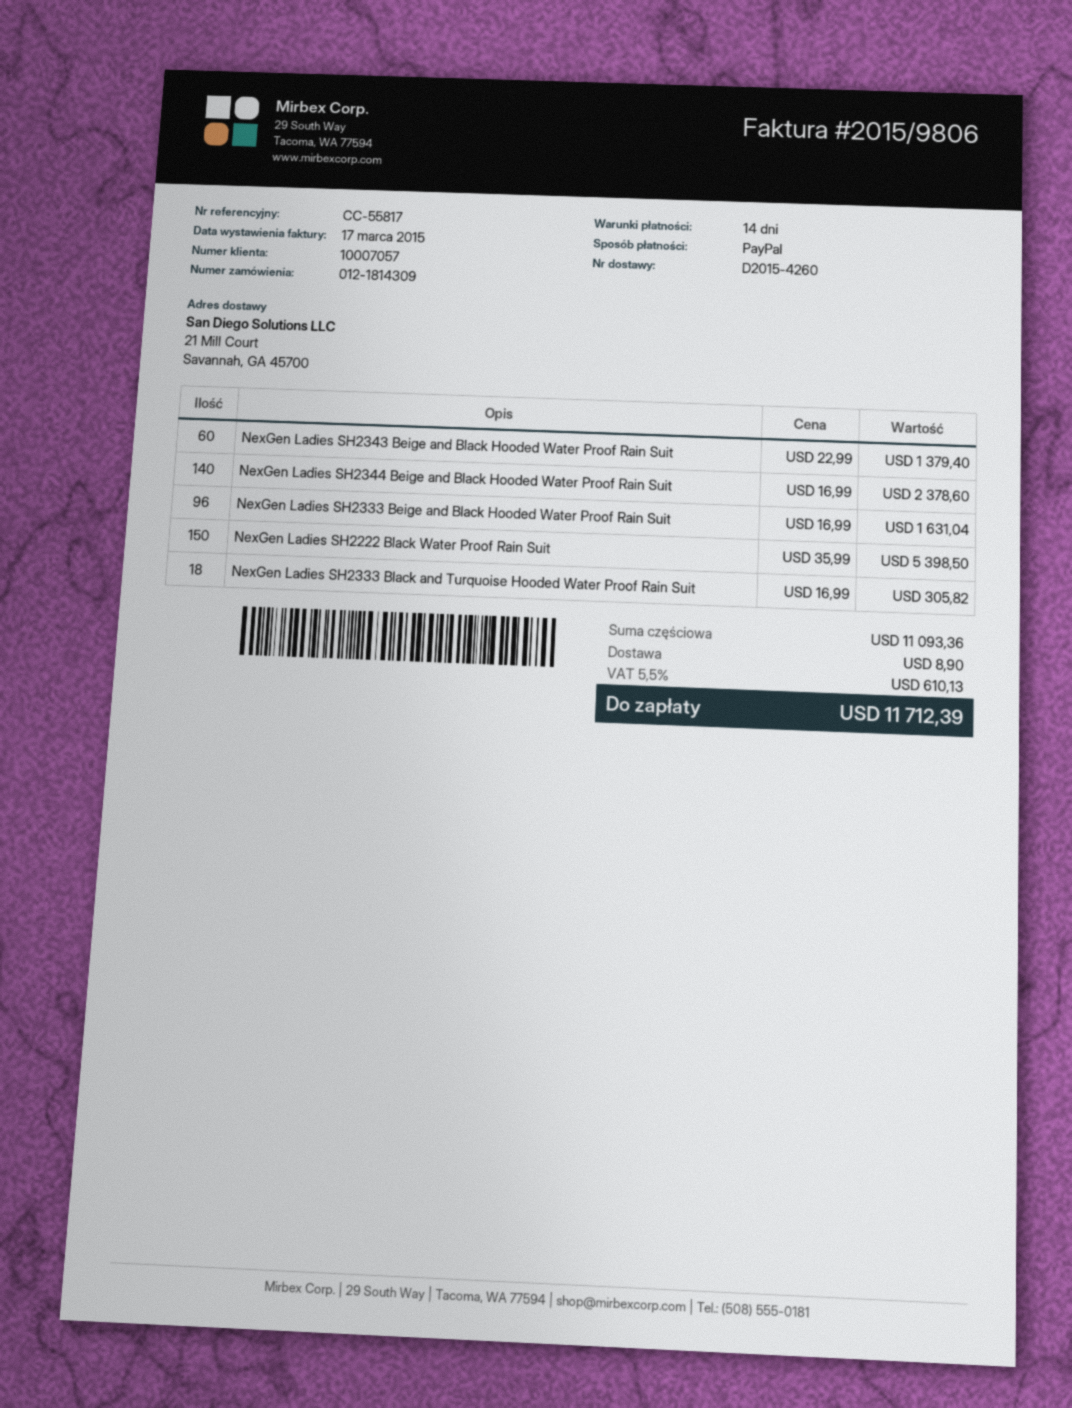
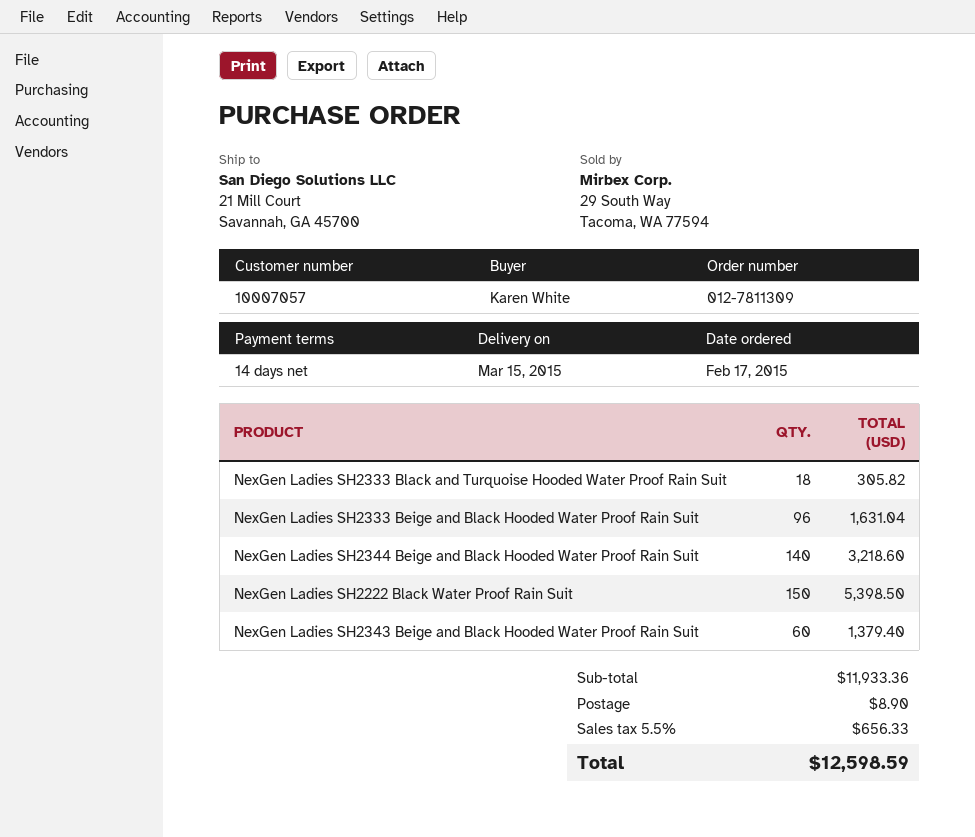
order number: 012-1814309 -> 012-7811309
NexGen Ladies SH2344 Beige and Black Hooded Water Proof Rain Suit: 140 for 2378.60 -> 140 for 3218.60
subtotal: 11093.36 -> 11933.36
tax: 5.5% = 610.13 -> 5.5% = 656.33
total: 11712.39 -> 12598.59

